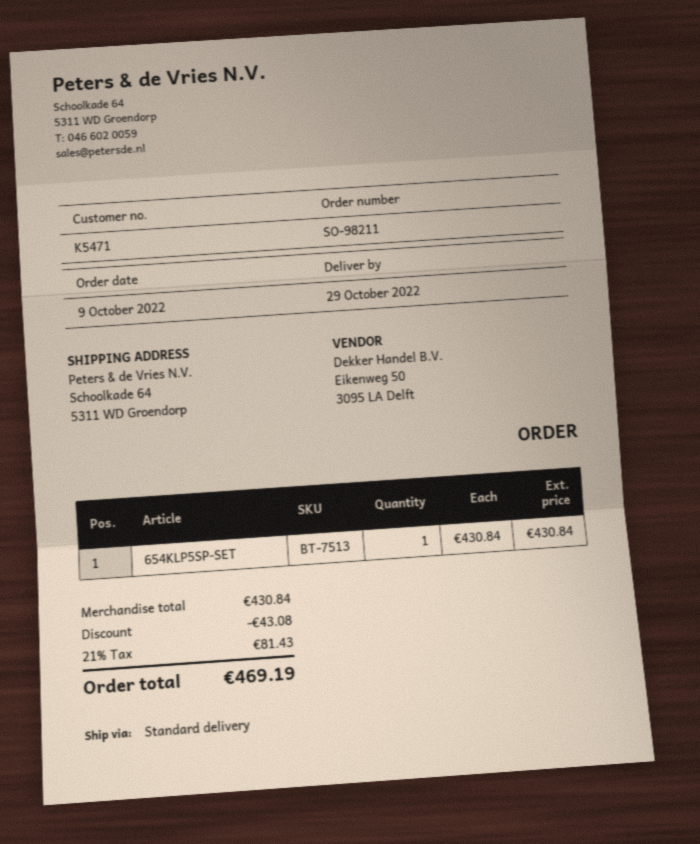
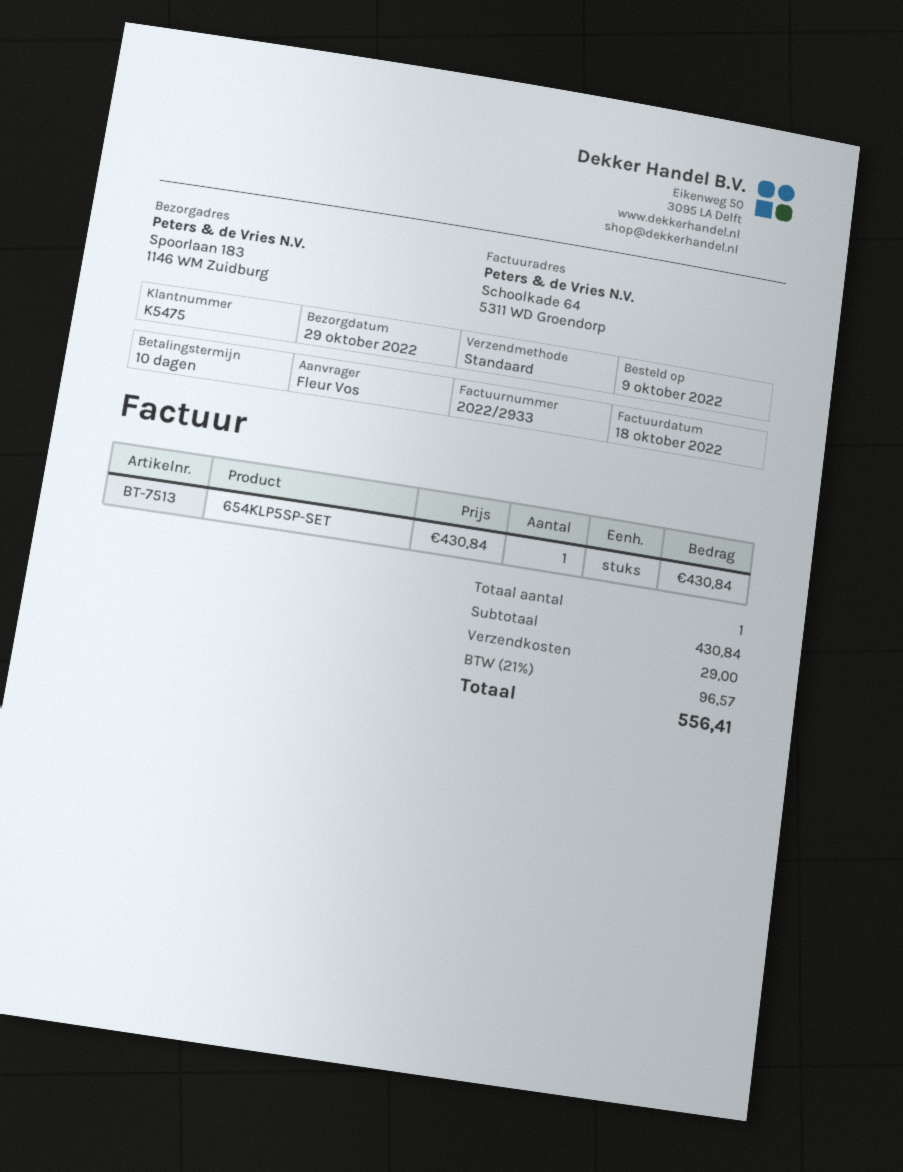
customer number: K5471 -> K5475
ship to: Schoolkade 64, 5311 WD Groendorp -> Spoorlaan 183, 1146 WM Zuidburg
discount: 43.08 -> none
shipping: none -> 29.00
tax: 21% = 81.43 -> 21% = 96.57
total: 469.19 -> 556.41

